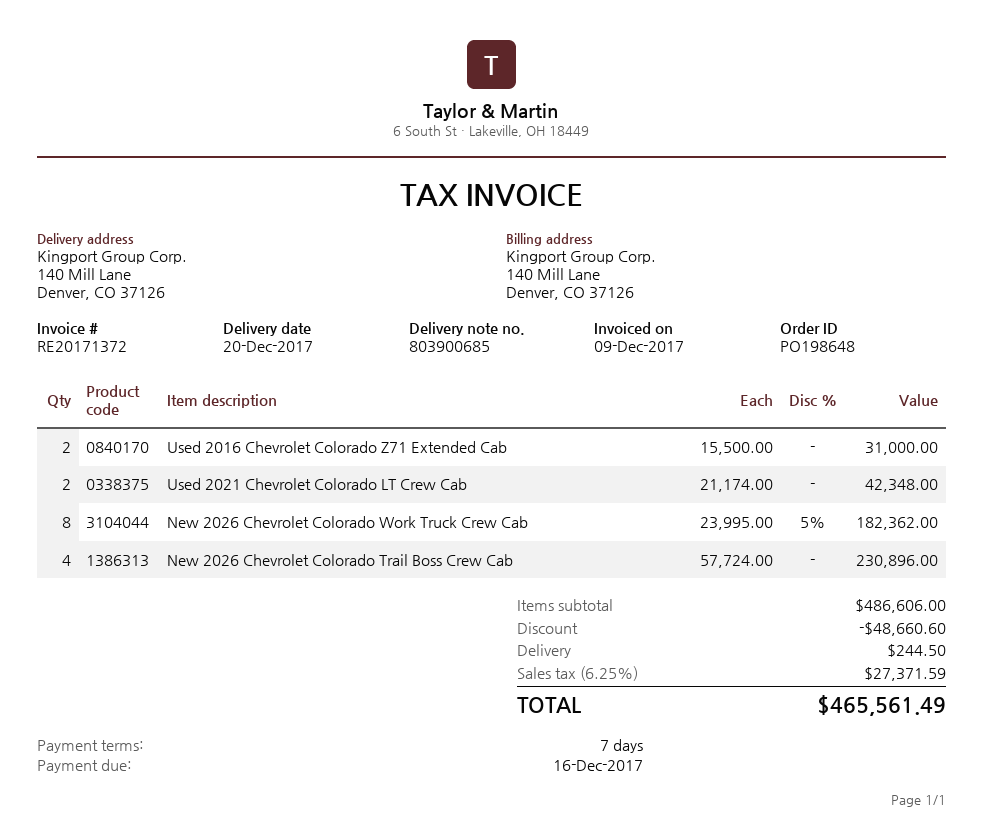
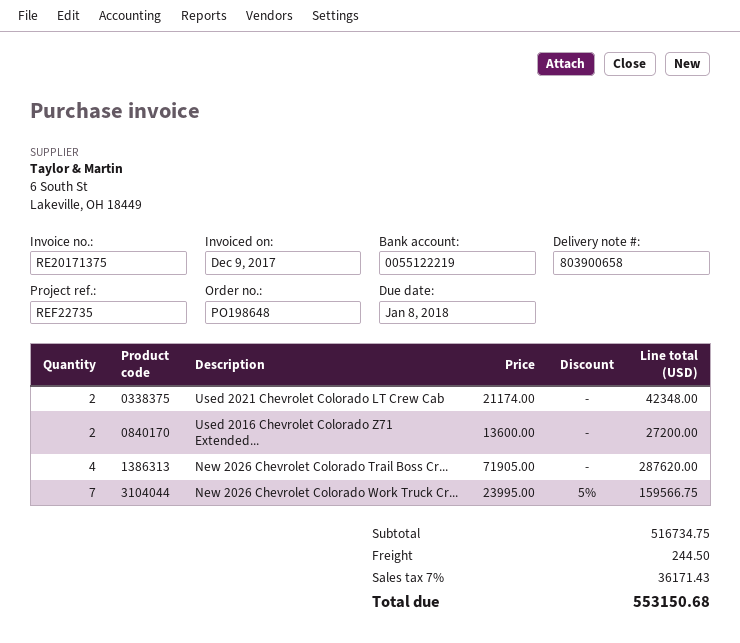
delivery note number: 803900685 -> 803900658
invoice number: RE20171372 -> RE20171375
due date: 2017-12-16 -> 2018-01-08
Used 2016 Chevrolet Colorado Z71 Extended Cab: 2 x 15500.00 = 31000.00 -> 2 x 13600.00 = 27200.00
New 2026 Chevrolet Colorado Work Truck Crew Cab: 8 x 23995.00 - 5% = 182362.00 -> 7 x 23995.00 - 5% = 159566.75
New 2026 Chevrolet Colorado Trail Boss Crew Cab: 4 x 57724.00 = 230896.00 -> 4 x 71905.00 = 287620.00
subtotal: 486606.00 -> 516734.75
discount: 48660.60 -> none
tax: 6.25% = 27371.59 -> 7% = 36171.43
total: 465561.49 -> 553150.68

